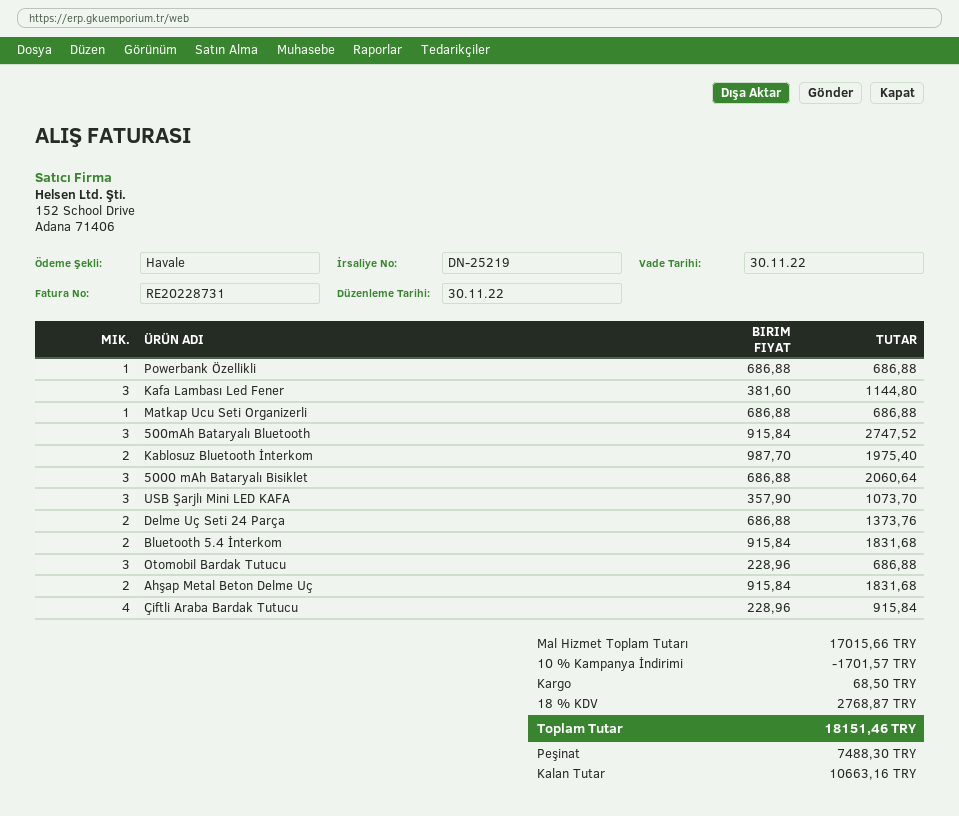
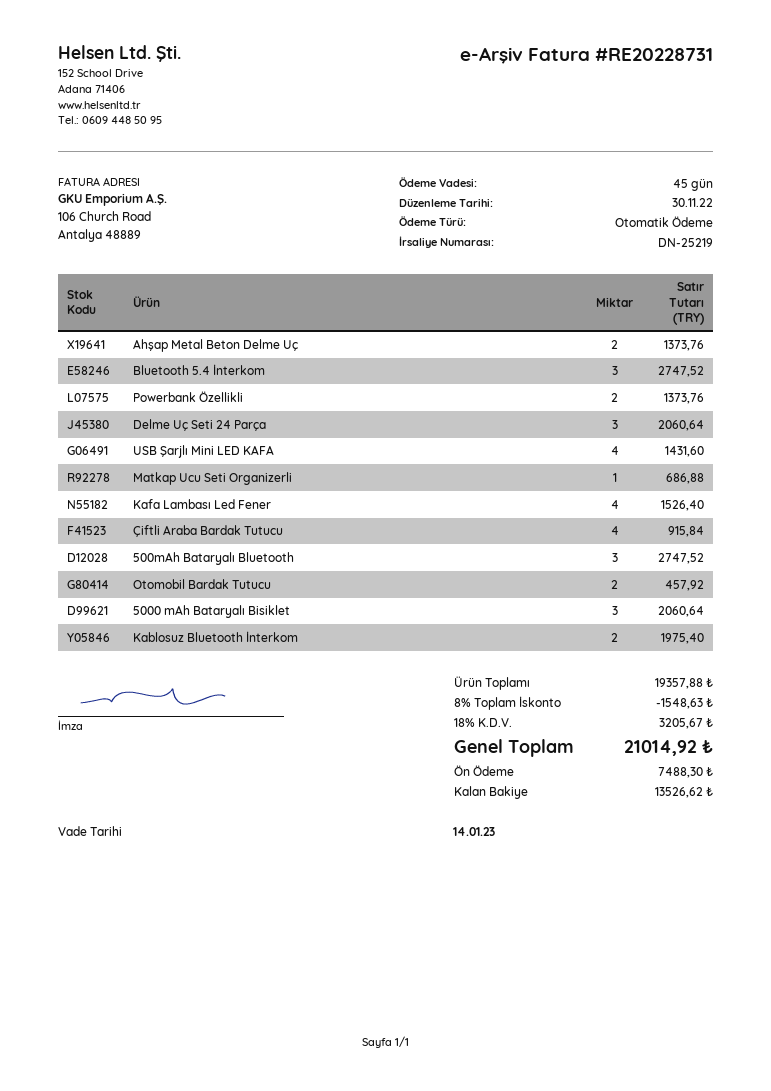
due date: 2022-11-30 -> 2023-01-14
payment method: bank transfer -> direct debit
Powerbank Özellikli: 1 for 686.88 -> 2 for 1373.76
Kafa Lambası Led Fener: 3 for 1144.80 -> 4 for 1526.40
USB Şarjlı Mini LED KAFA: 3 for 1073.70 -> 4 for 1431.60
Delme Uç Seti 24 Parça: 2 for 1373.76 -> 3 for 2060.64
Bluetooth 5.4 İnterkom: 2 for 1831.68 -> 3 for 2747.52
Otomobil Bardak Tutucu: 3 for 686.88 -> 2 for 457.92
Ahşap Metal Beton Delme Uç: 2 for 1831.68 -> 2 for 1373.76
subtotal: 17015.66 -> 19357.88
discount: 10% = 1701.57 -> 8% = 1548.63
shipping: 68.50 -> none
tax: 18% = 2768.87 -> 18% = 3205.67
total: 18151.46 -> 21014.92
balance: 10663.16 -> 13526.62

